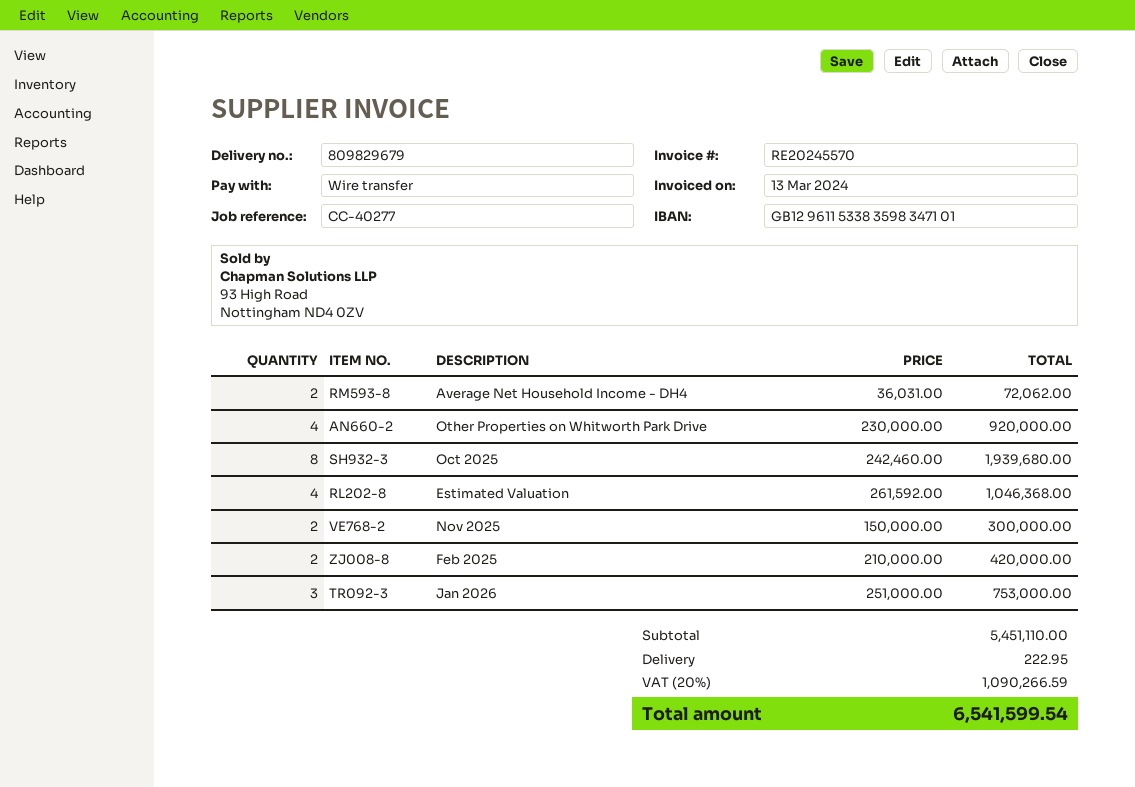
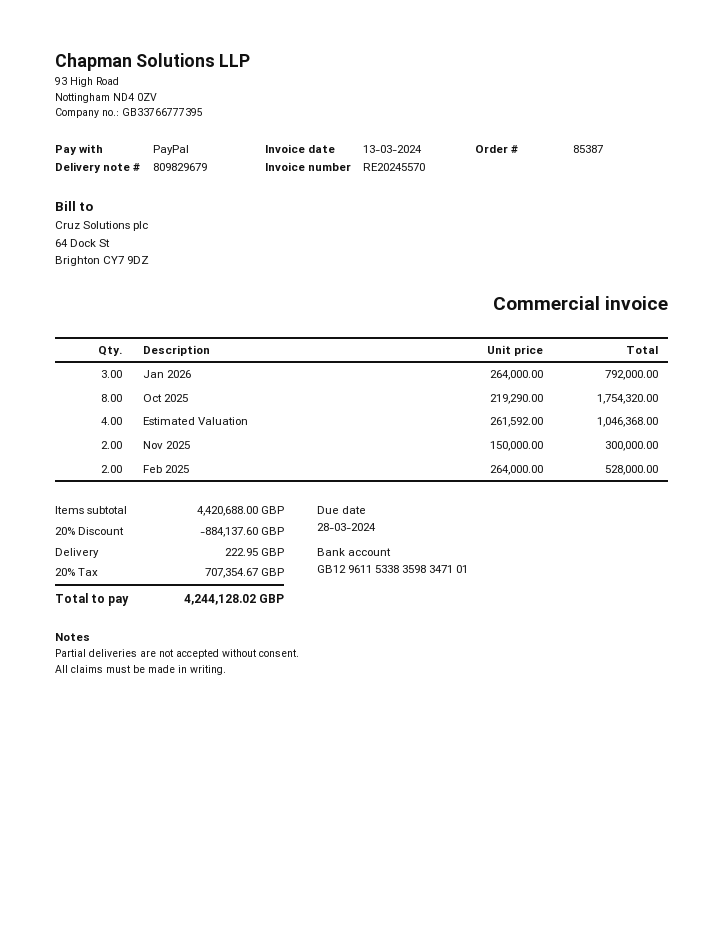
payment method: bank transfer -> PayPal
Average Net Household Income - DH4: 2 x 36031.00 = 72062.00 -> none
Other Properties on Whitworth Park Drive: 4 x 230000.00 = 920000.00 -> none
Oct 2025: 8 x 242460.00 = 1939680.00 -> 8 x 219290.00 = 1754320.00
Feb 2025: 2 x 210000.00 = 420000.00 -> 2 x 264000.00 = 528000.00
Jan 2026: 3 x 251000.00 = 753000.00 -> 3 x 264000.00 = 792000.00
subtotal: 5451110.00 -> 4420688.00
discount: none -> 20% = 884137.60
tax: 20% = 1090266.59 -> 20% = 707354.67
total: 6541599.54 -> 4244128.02

